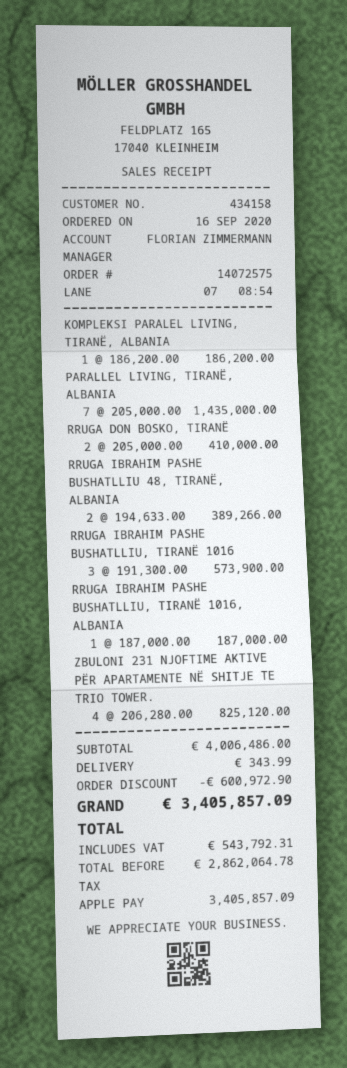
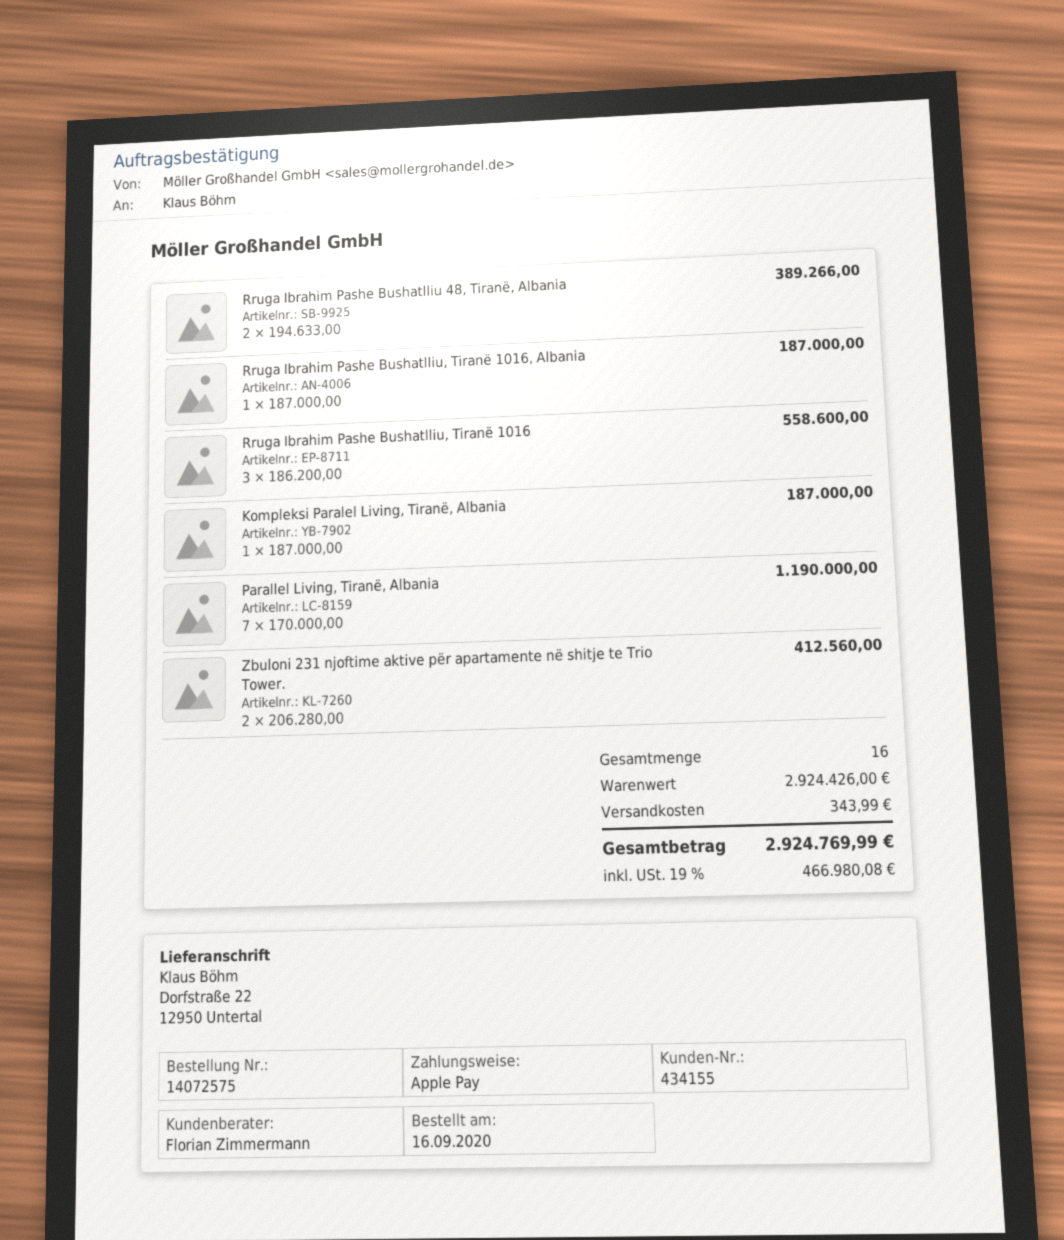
customer number: 434158 -> 434155
KOMPLEKSI PARALEL LIVING, TIRANË, ALBANIA: 1 x 186200.00 = 186200.00 -> 1 x 187000.00 = 187000.00
PARALLEL LIVING, TIRANË, ALBANIA: 7 x 205000.00 = 1435000.00 -> 7 x 170000.00 = 1190000.00
RRUGA DON BOSKO, TIRANË: 2 x 205000.00 = 410000.00 -> none
RRUGA IBRAHIM PASHE BUSHATLLIU, TIRANË 1016: 3 x 191300.00 = 573900.00 -> 3 x 186200.00 = 558600.00
ZBULONI 231 NJOFTIME AKTIVE PËR APARTAMENTE NË SHITJE TE TRIO TOWER.: 4 x 206280.00 = 825120.00 -> 2 x 206280.00 = 412560.00
subtotal: 4006486.00 -> 2924426.00
discount: 600972.90 -> none
tax: 543792.31 -> 466980.08
total: 3405857.09 -> 2924769.99

